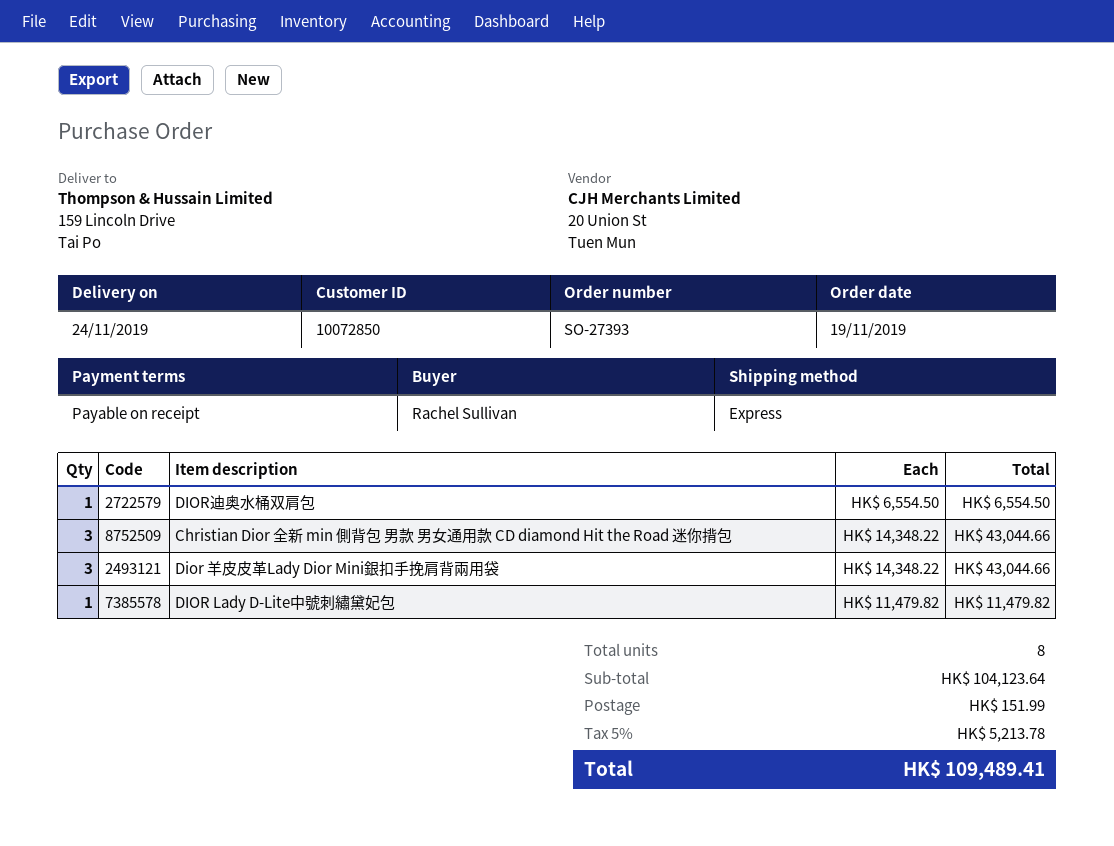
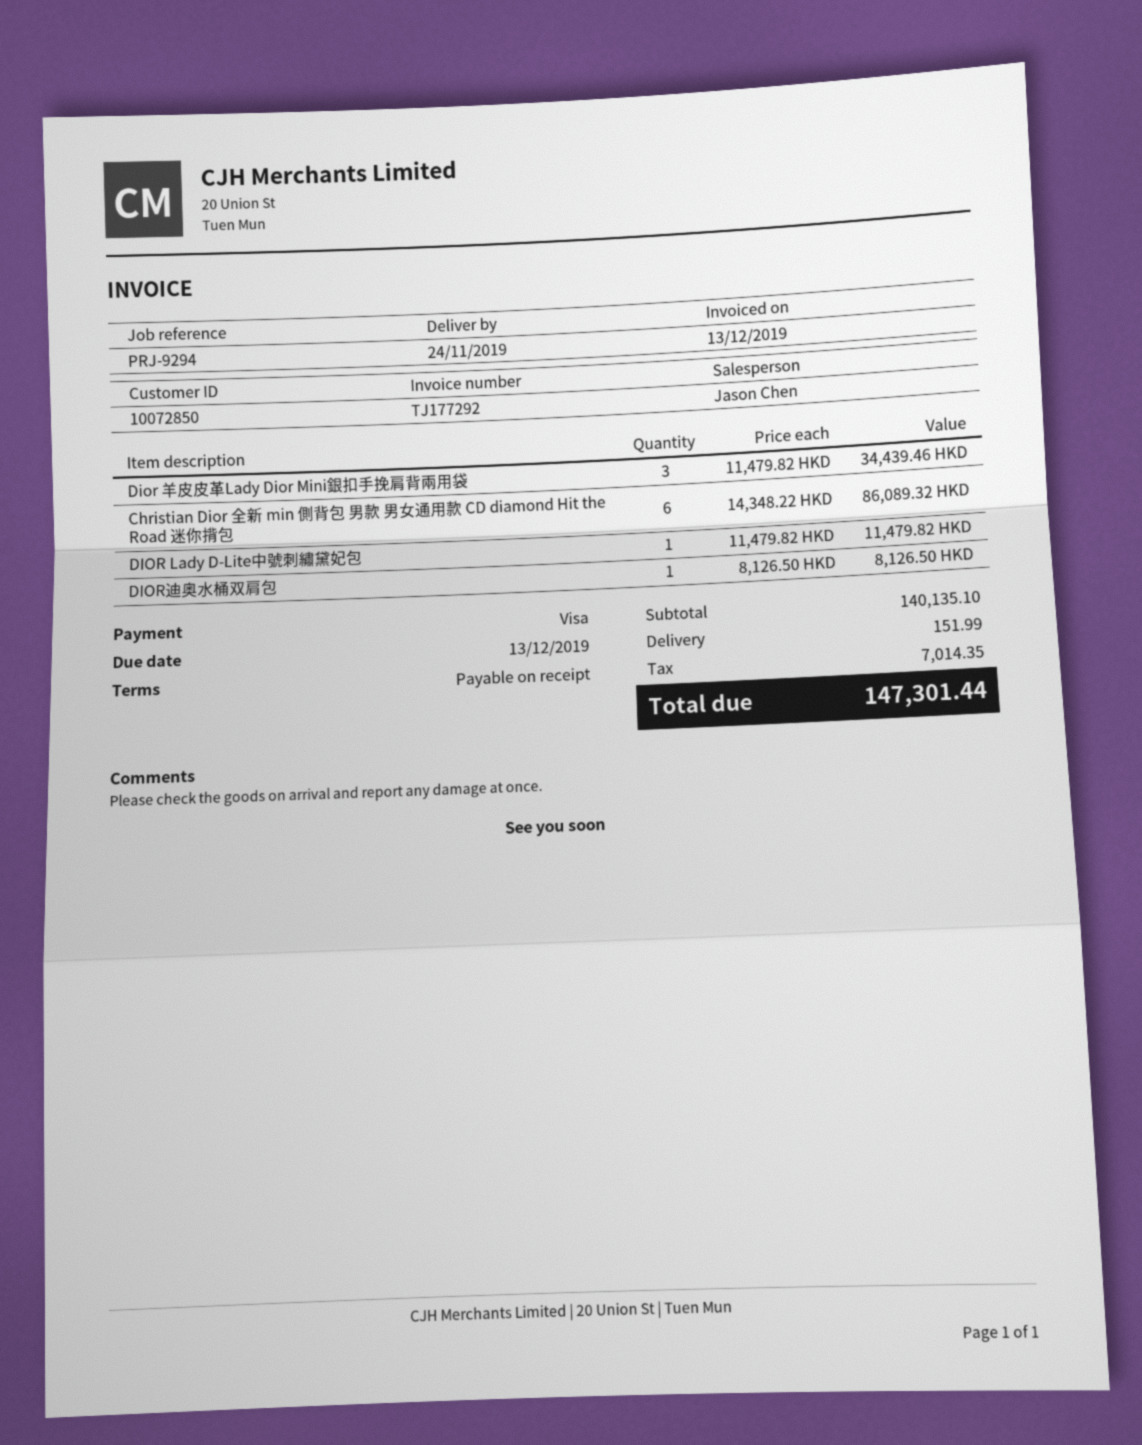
DIOR迪奥水桶双肩包: 1 x 6554.50 = 6554.50 -> 1 x 8126.50 = 8126.50
Christian Dior 全新 min 側背包 男款 男女通用款 CD diamond Hit the Road 迷你揹包: 3 x 14348.22 = 43044.66 -> 6 x 14348.22 = 86089.32
Dior 羊皮皮革Lady Dior Mini銀扣手挽肩背兩用袋: 3 x 14348.22 = 43044.66 -> 3 x 11479.82 = 34439.46
subtotal: 104123.64 -> 140135.10
tax: 5213.78 -> 7014.35
total: 109489.41 -> 147301.44

